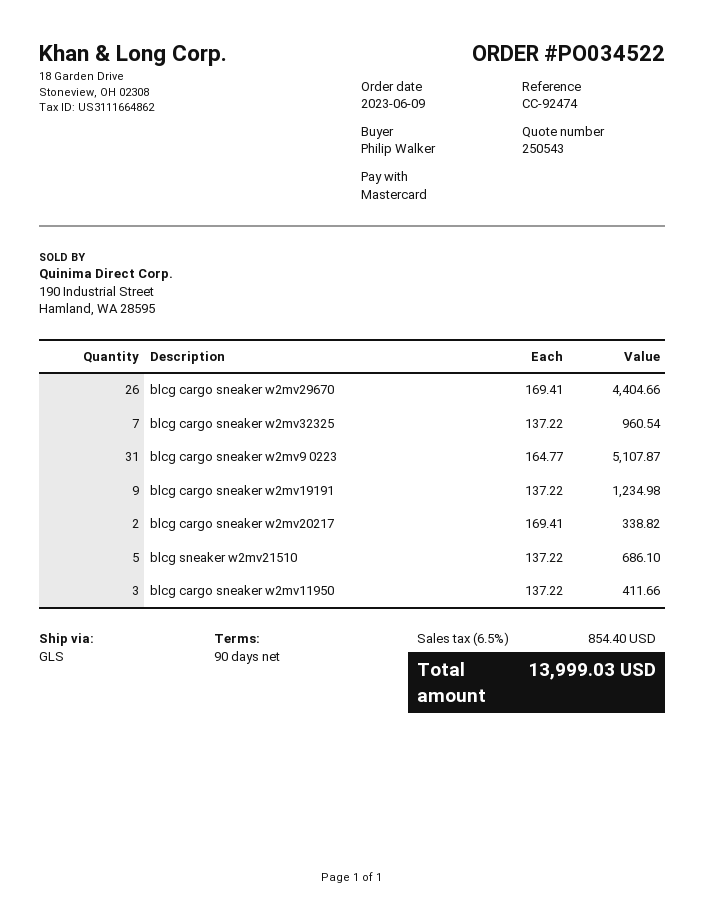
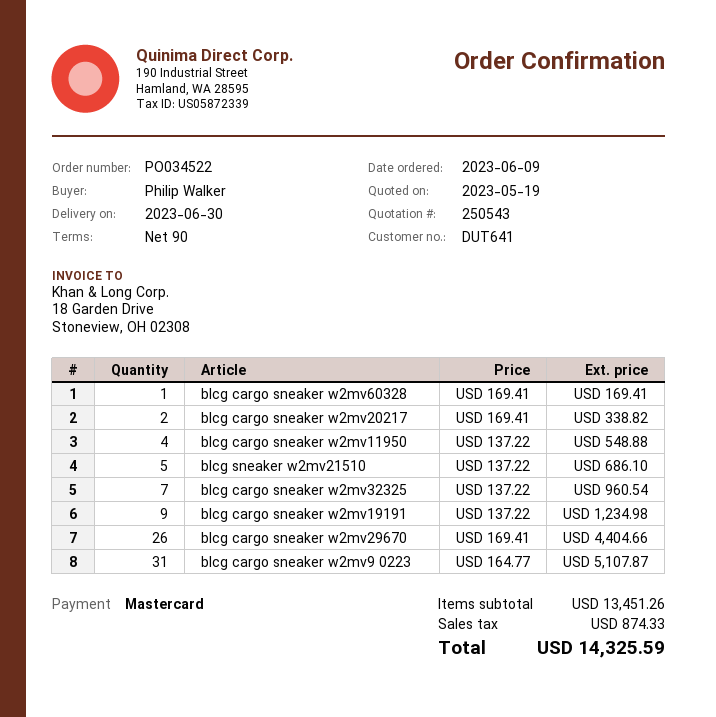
blcg cargo sneaker w2mv11950: 3 x 137.22 = 411.66 -> 4 x 137.22 = 548.88
blcg cargo sneaker w2mv60328: none -> 1 x 169.41 = 169.41
tax: 854.40 -> 874.33
total: 13999.03 -> 14325.59

